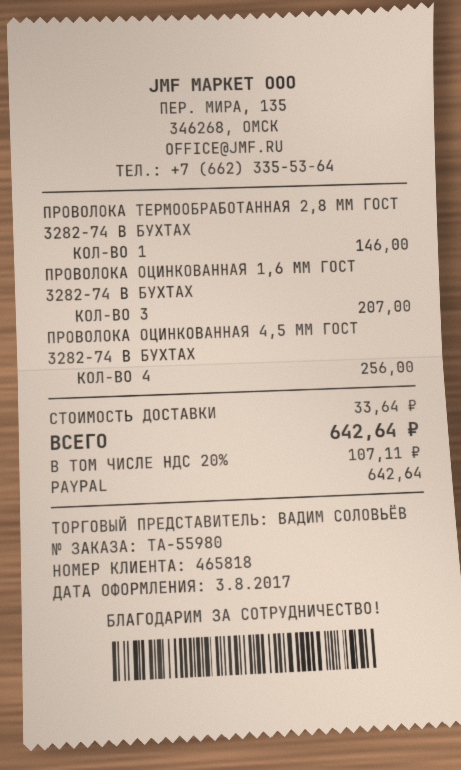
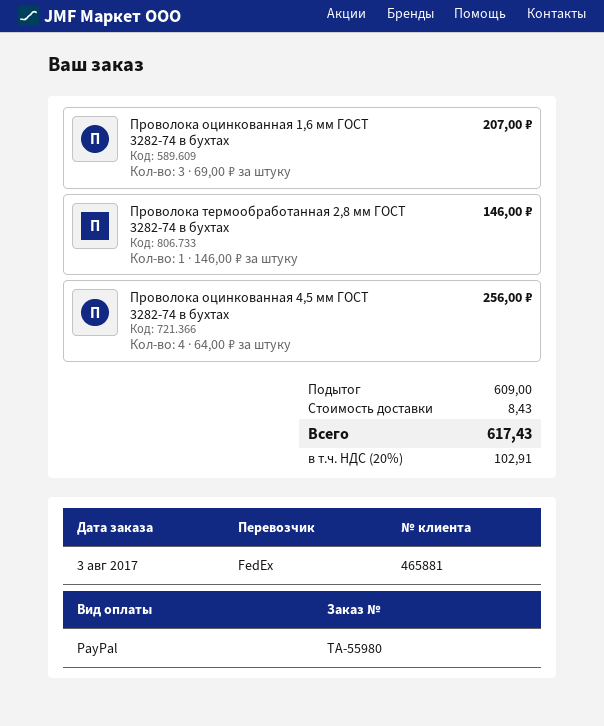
customer number: 465818 -> 465881
shipping: 33.64 -> 8.43
tax: 20% = 107.11 -> 20% = 102.91
total: 642.64 -> 617.43

